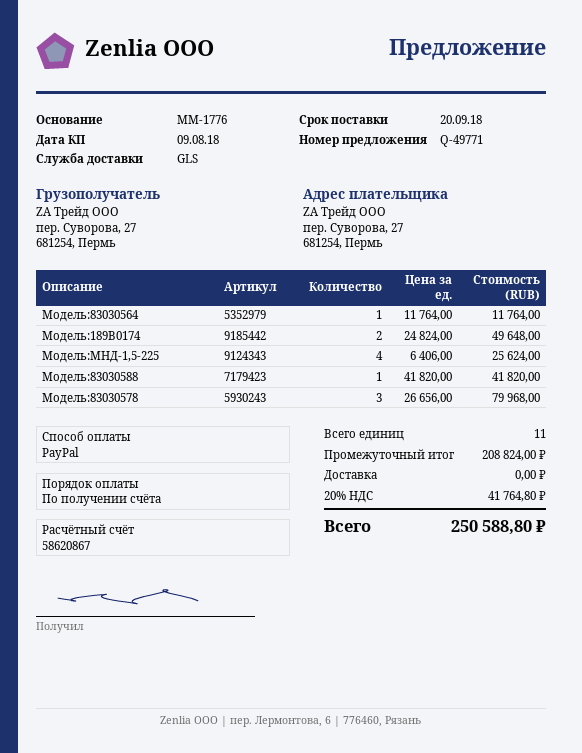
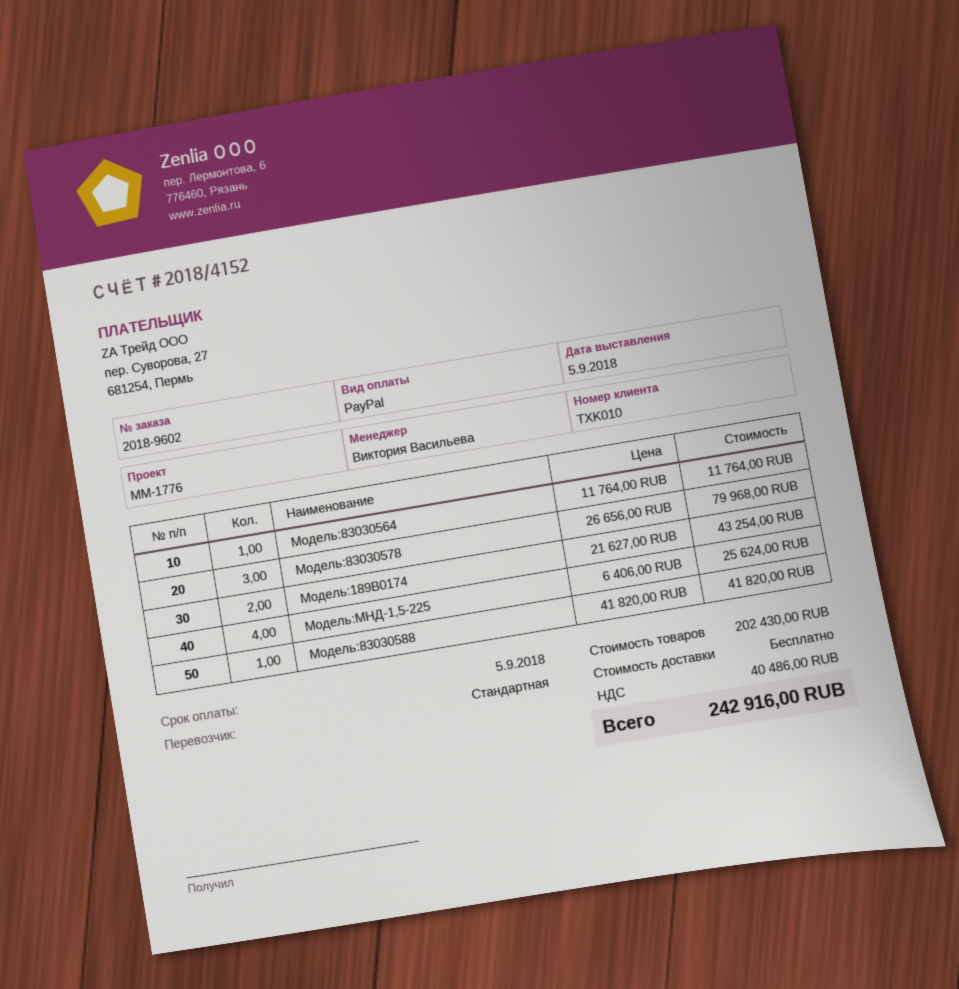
shipping method: GLS -> standard
Модель:189B0174: 2 x 24824.00 = 49648.00 -> 2 x 21627.00 = 43254.00
subtotal: 208824.00 -> 202430.00
tax: 41764.80 -> 40486.00
total: 250588.80 -> 242916.00

